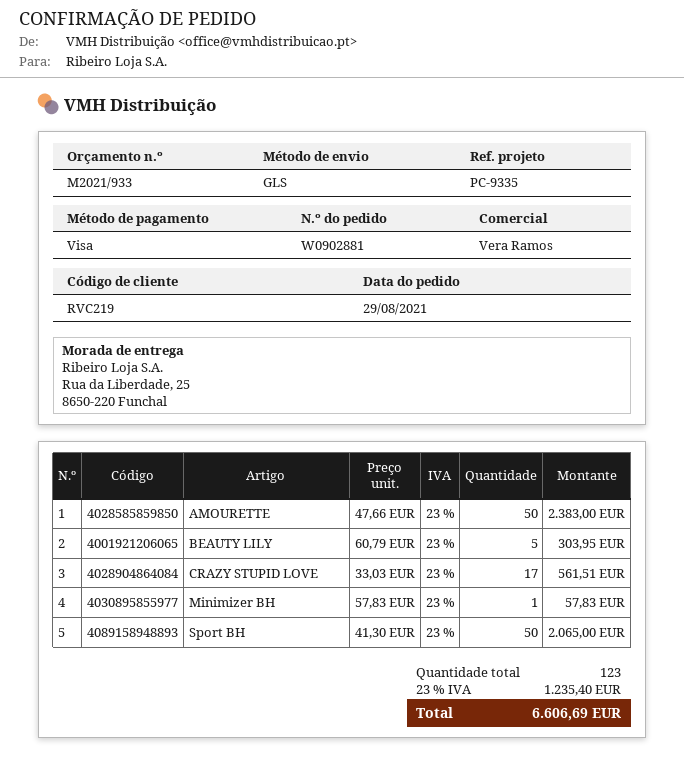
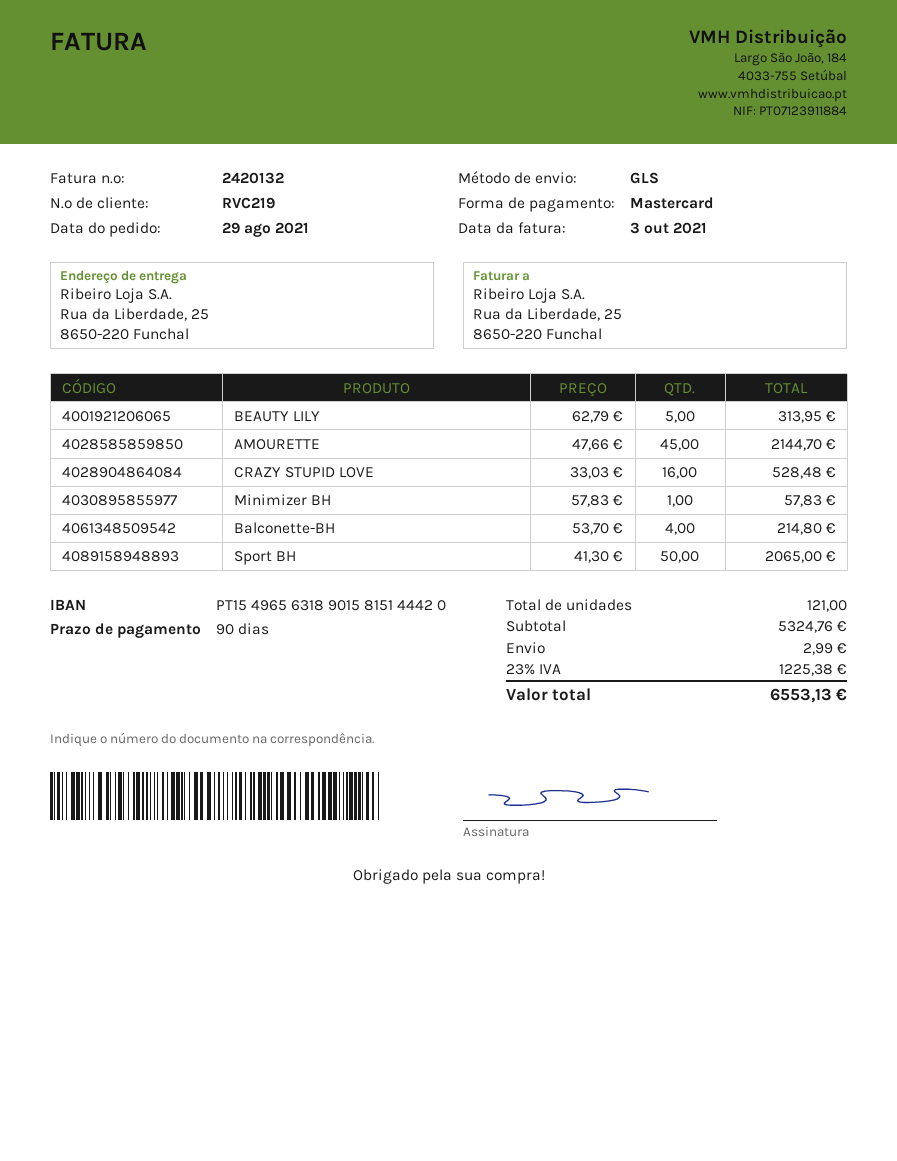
payment method: Visa -> Mastercard
AMOURETTE: 50 x 47.66 = 2383.00 -> 45 x 47.66 = 2144.70
BEAUTY LILY: 5 x 60.79 = 303.95 -> 5 x 62.79 = 313.95
CRAZY STUPID LOVE: 17 x 33.03 = 561.51 -> 16 x 33.03 = 528.48
Balconette-BH: none -> 4 x 53.70 = 214.80
total quantity: 123 -> 121
shipping: none -> 2.99
tax: 23% = 1235.40 -> 23% = 1225.38
total: 6606.69 -> 6553.13

